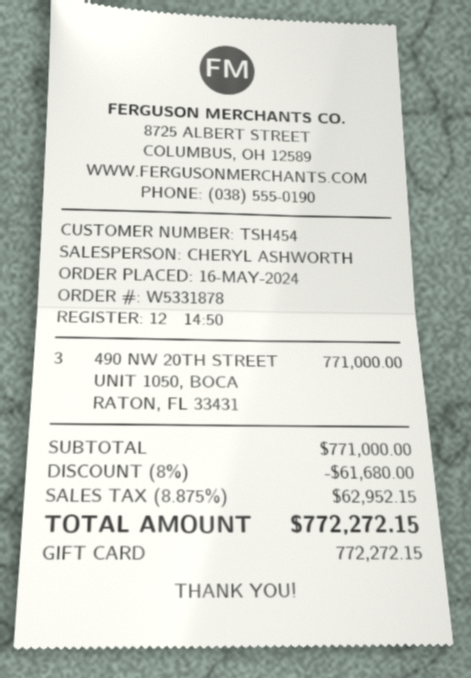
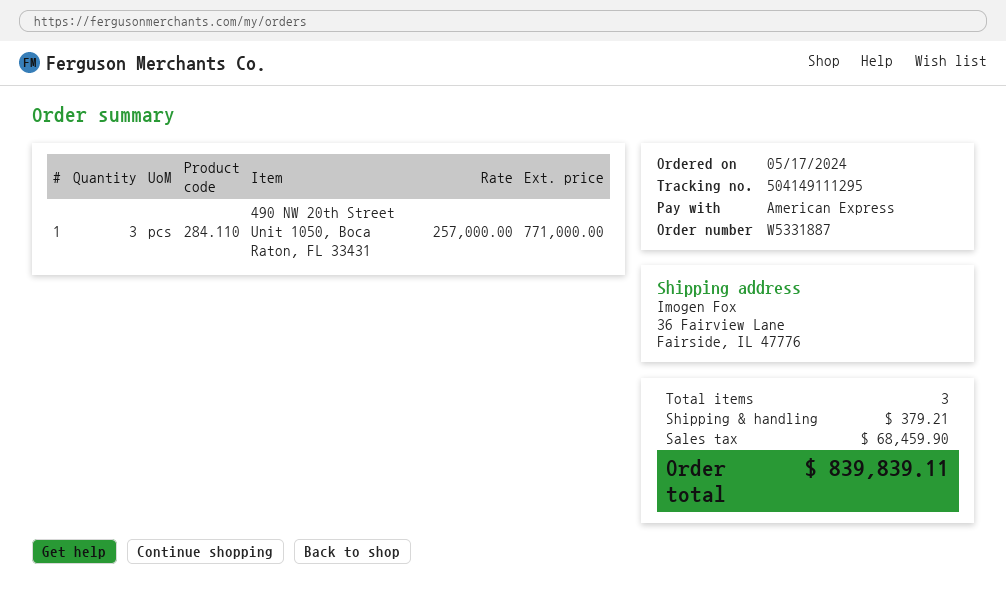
order number: W5331878 -> W5331887
order date: 2024-05-16 -> 2024-05-17
payment method: gift card -> American Express
discount: 8% = 61680.00 -> none
shipping: none -> 379.21
tax: 62952.15 -> 68459.90
total: 772272.15 -> 839839.11

